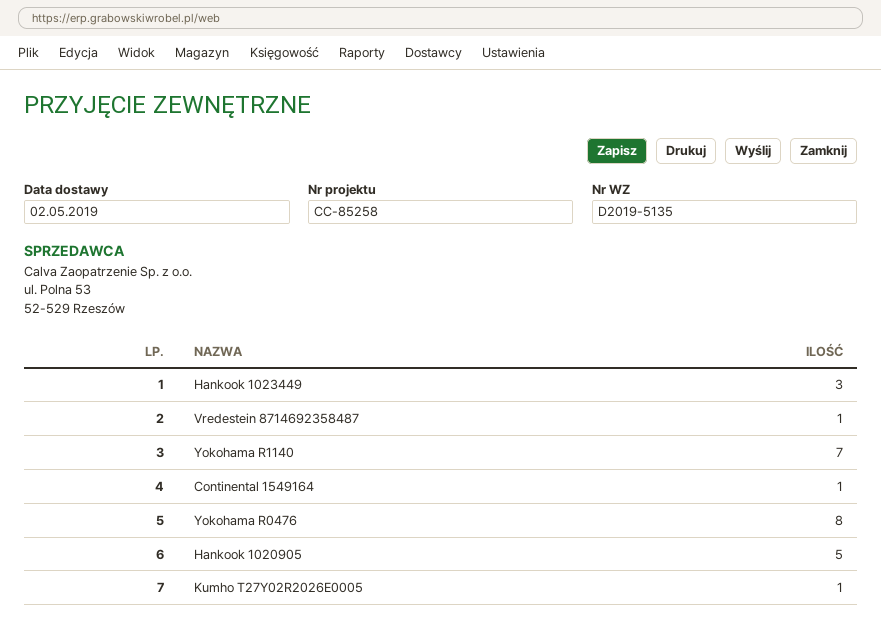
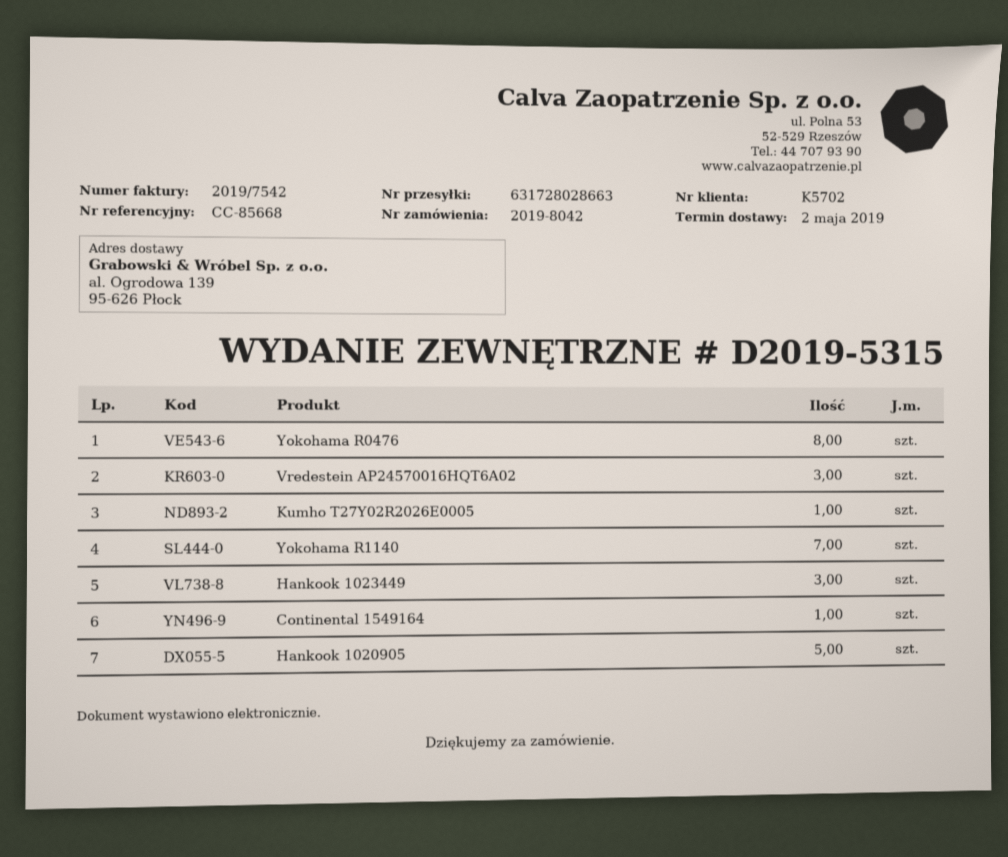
delivery note number: D2019-5135 -> D2019-5315
reference: CC-85258 -> CC-85668
Vredestein 8714692358487: 1 -> none
Vredestein AP24570016HQT6A02: none -> 3

